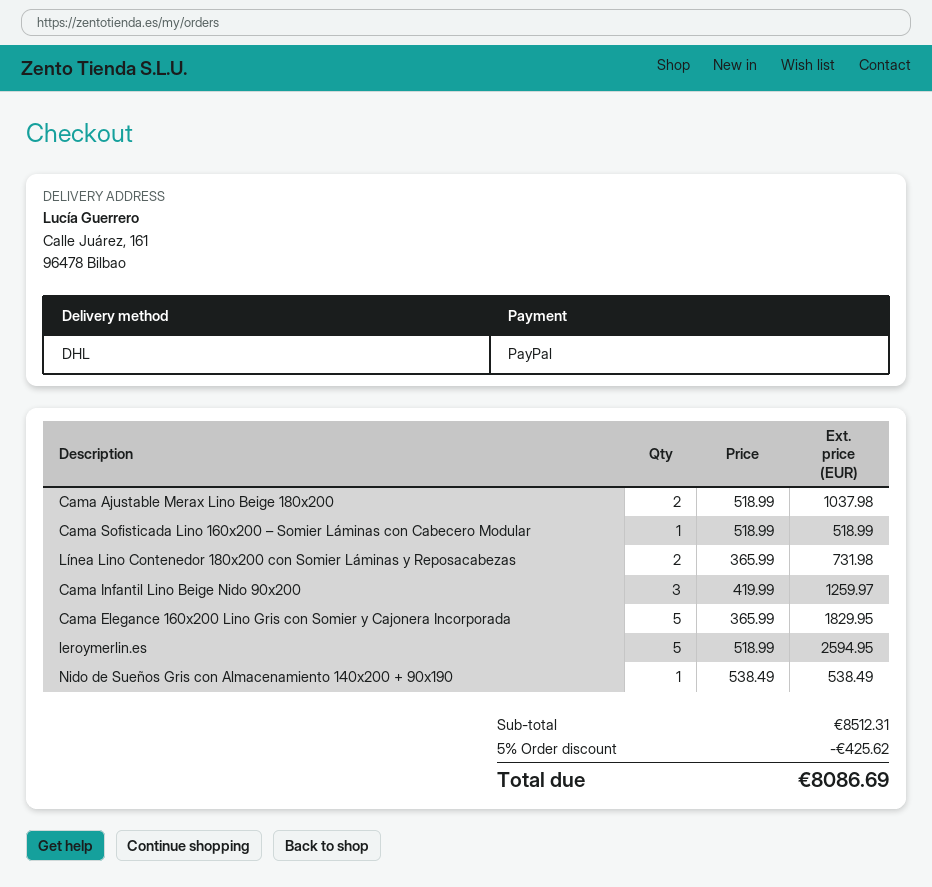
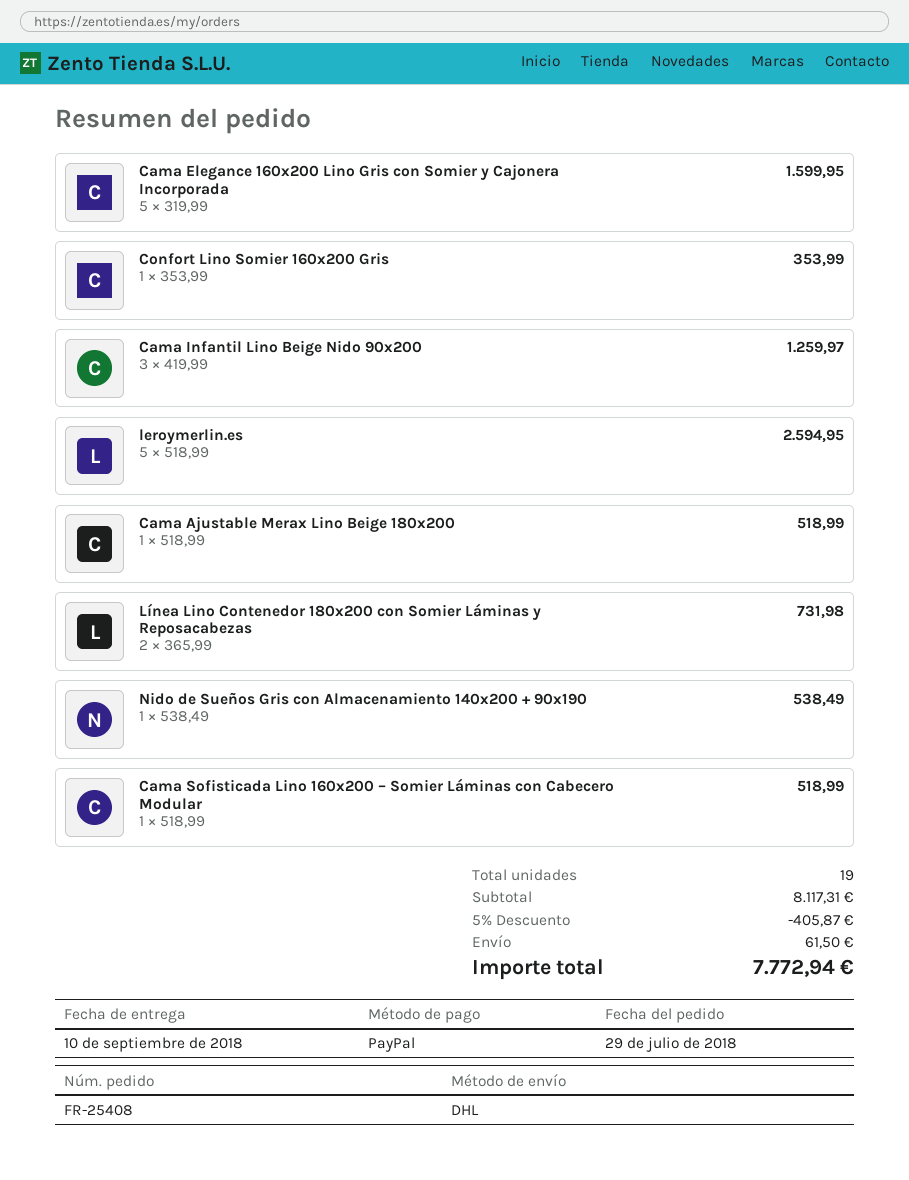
Cama Ajustable Merax Lino Beige 180x200: 2 x 518.99 = 1037.98 -> 1 x 518.99 = 518.99
Cama Elegance 160x200 Lino Gris con Somier y Cajonera Incorporada: 5 x 365.99 = 1829.95 -> 5 x 319.99 = 1599.95
Confort Lino Somier 160x200 Gris: none -> 1 x 353.99 = 353.99
subtotal: 8512.31 -> 8117.31
discount: 5% = 425.62 -> 5% = 405.87
shipping: none -> 61.50
total: 8086.69 -> 7772.94

